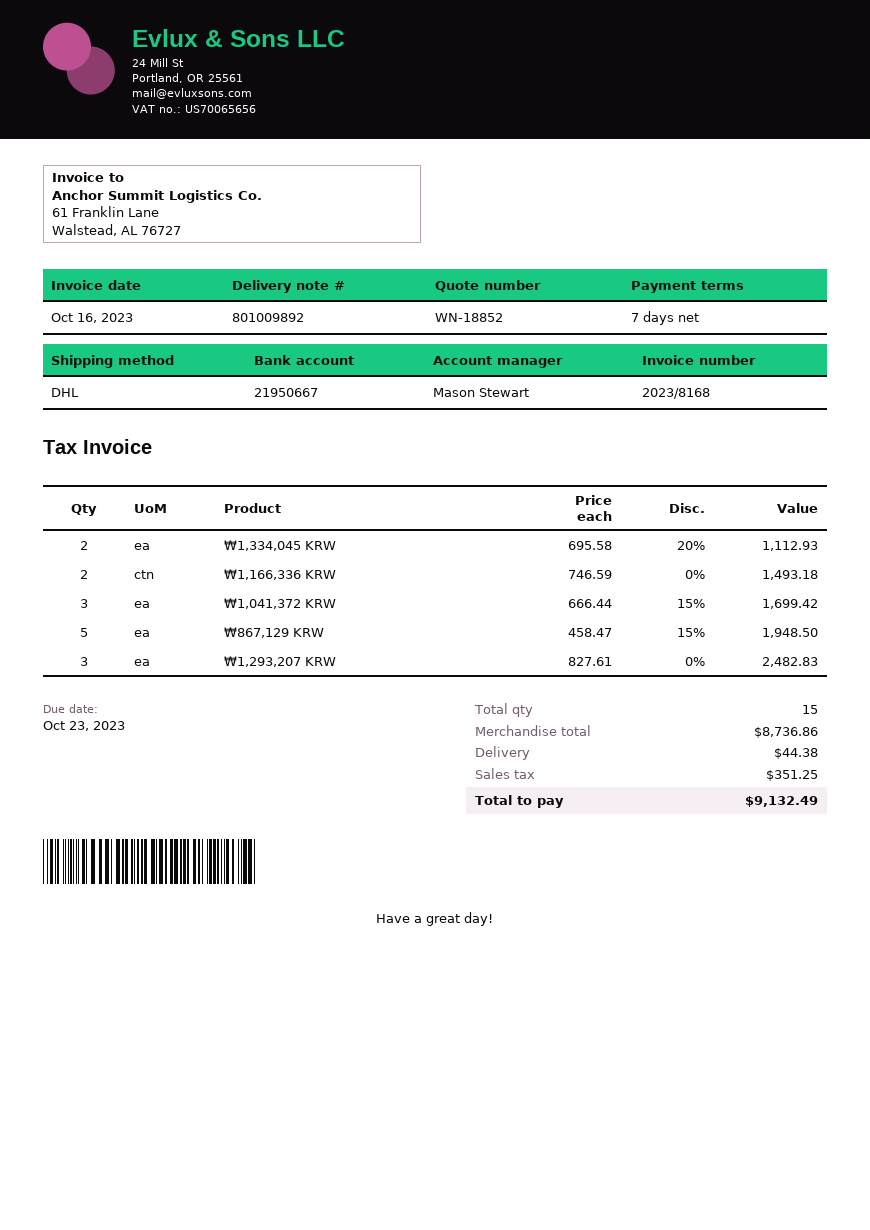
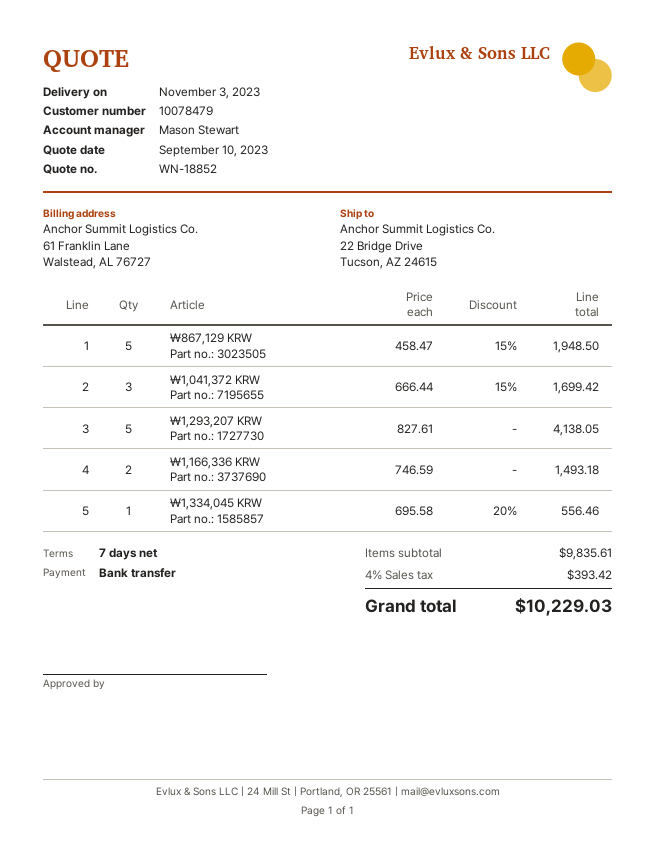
₩1,334,045 KRW: 2 x 695.58 - 20% = 1112.93 -> 1 x 695.58 - 20% = 556.46
₩1,293,207 KRW: 3 x 827.61 = 2482.83 -> 5 x 827.61 = 4138.05
subtotal: 8736.86 -> 9835.61
shipping: 44.38 -> none
tax: 351.25 -> 393.42
total: 9132.49 -> 10229.03

